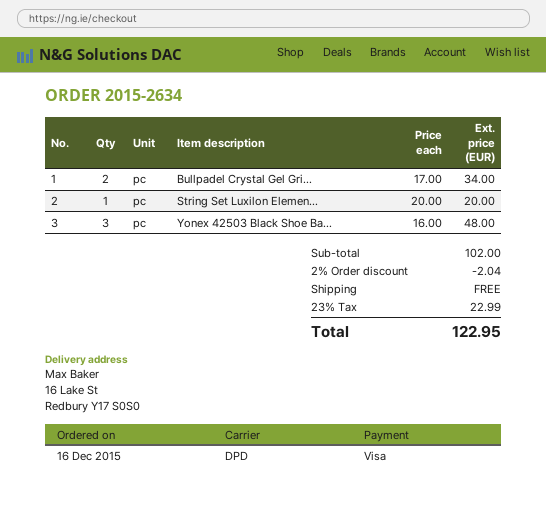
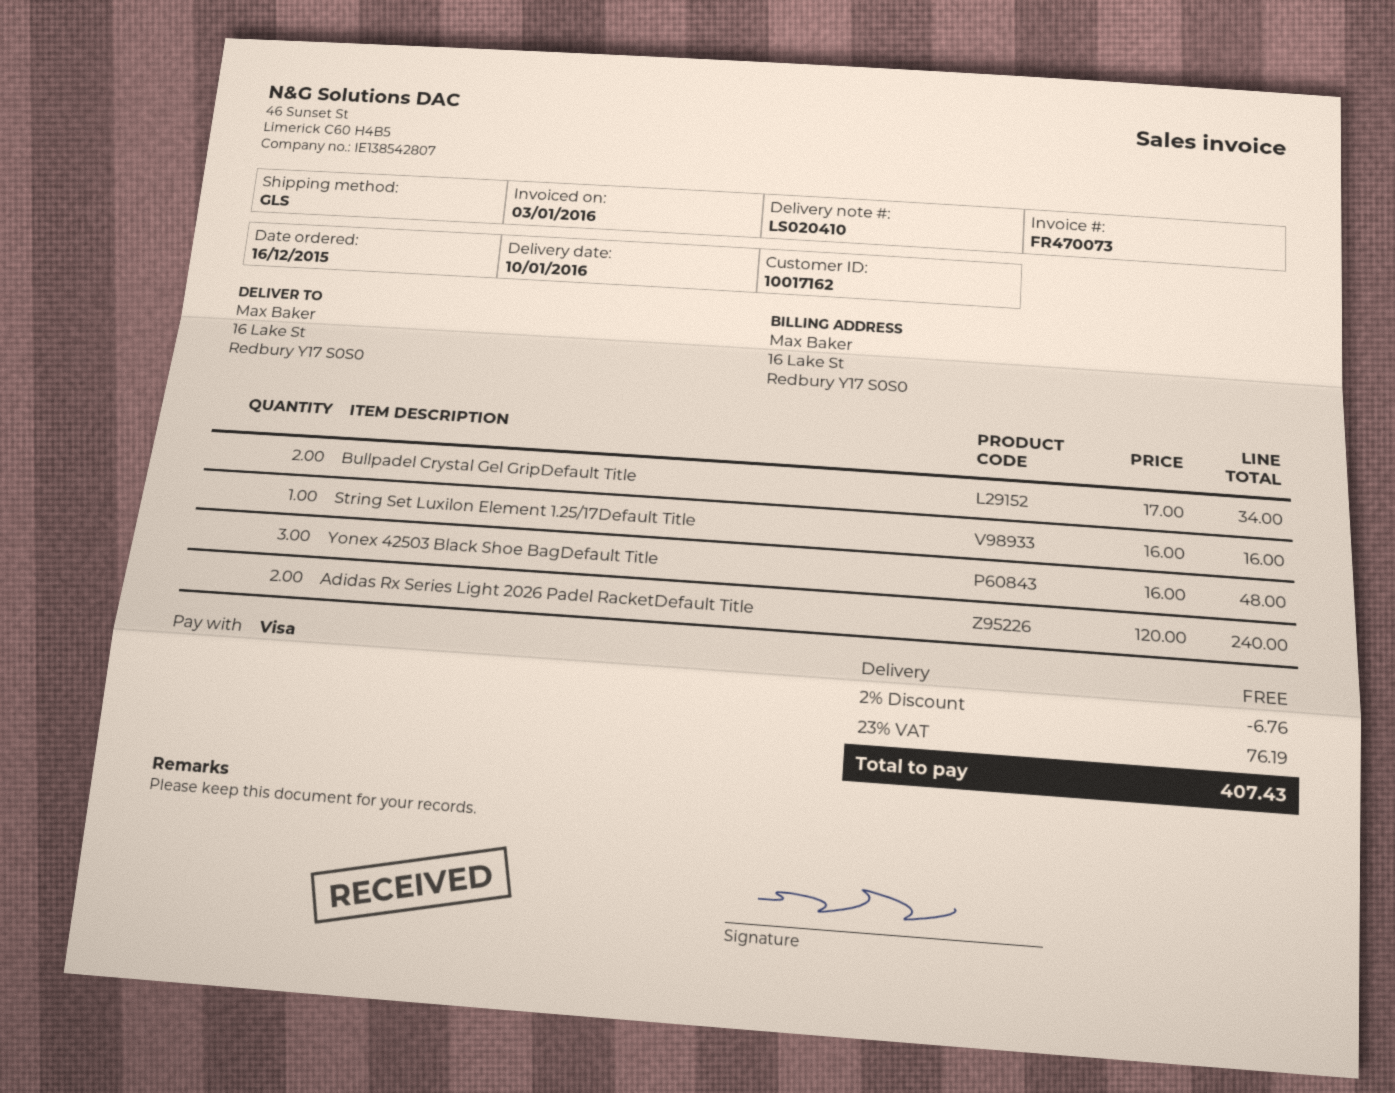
shipping method: DPD -> GLS
String Set Luxilon Elemen...: 1 x 20.00 = 20.00 -> 1 x 16.00 = 16.00
Adidas Rx Series Light 2026 Padel RacketDefault Title: none -> 2 x 120.00 = 240.00
discount: 2% = 2.04 -> 2% = 6.76
tax: 23% = 22.99 -> 23% = 76.19
total: 122.95 -> 407.43

